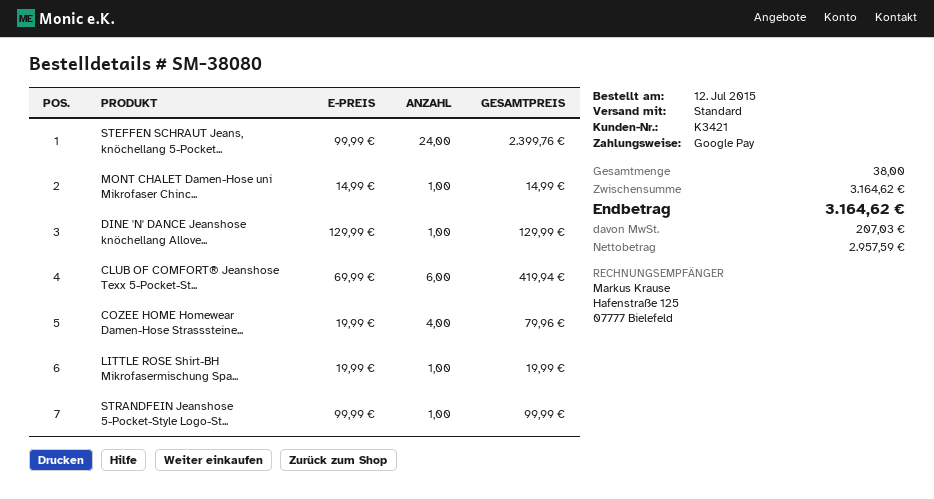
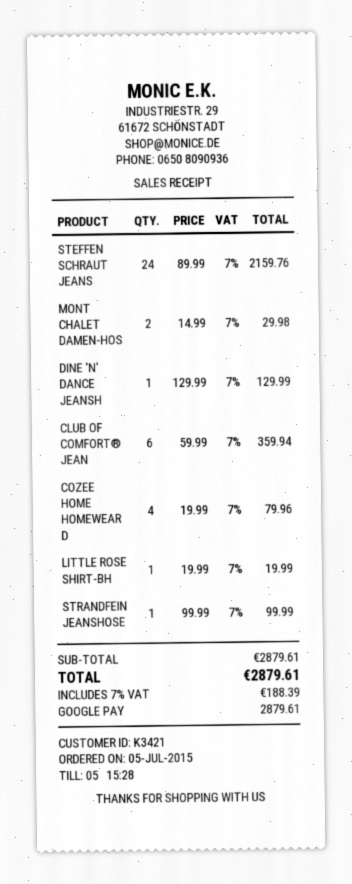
order date: 2015-07-12 -> 2015-07-05
STEFFEN SCHRAUT Jeans, knöchellang 5-Pocket...: 24 x 99.99 = 2399.76 -> 24 x 89.99 = 2159.76
MONT CHALET Damen-Hose uni Mikrofaser Chinc...: 1 x 14.99 = 14.99 -> 2 x 14.99 = 29.98
CLUB OF COMFORT® Jeanshose Texx 5-Pocket-St...: 6 x 69.99 = 419.94 -> 6 x 59.99 = 359.94
subtotal: 3164.62 -> 2879.61
tax: 207.03 -> 188.39
total: 3164.62 -> 2879.61

